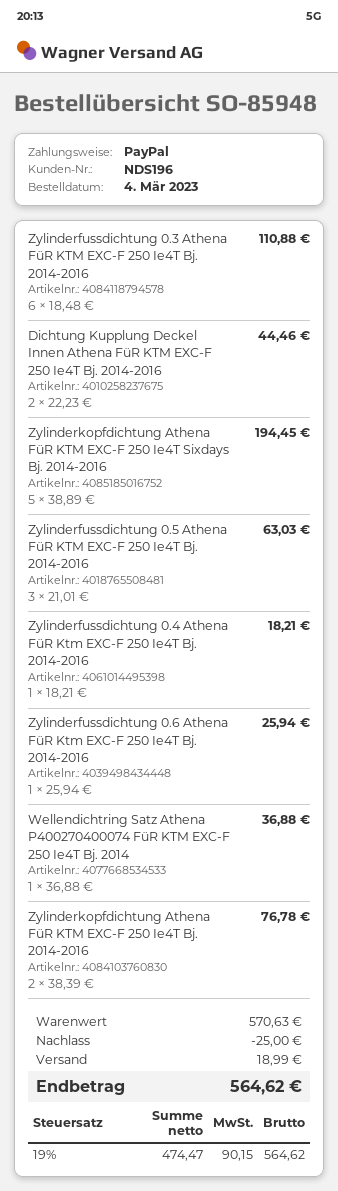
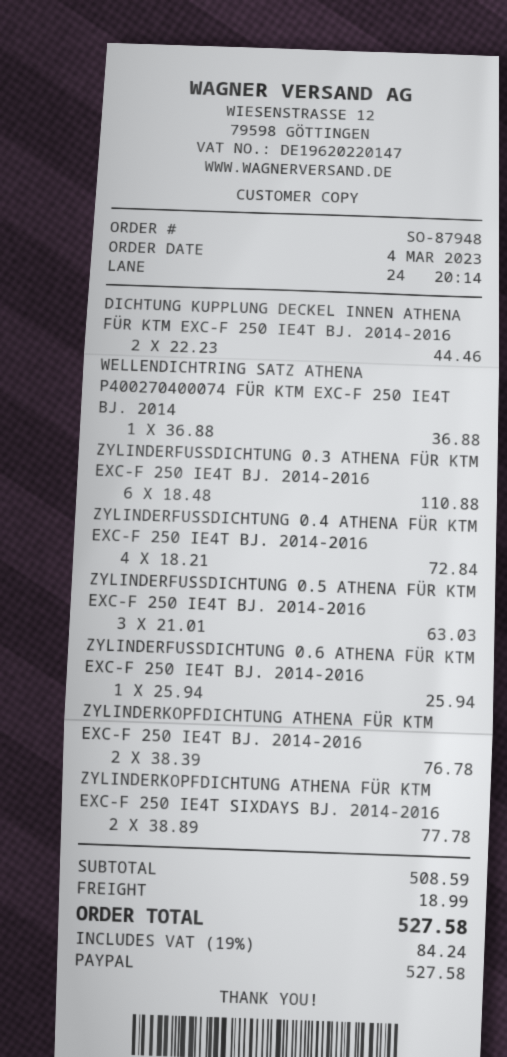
order number: SO-85948 -> SO-87948
Zylinderkopfdichtung Athena FüR KTM EXC-F 250 Ie4T Sixdays Bj. 2014-2016: 5 x 38.89 = 194.45 -> 2 x 38.89 = 77.78
Zylinderfussdichtung 0.4 Athena FüR Ktm EXC-F 250 Ie4T Bj. 2014-2016: 1 x 18.21 = 18.21 -> 4 x 18.21 = 72.84
subtotal: 570.63 -> 508.59
discount: 25.00 -> none
tax: 19% = 90.15 -> 19% = 84.24
total: 564.62 -> 527.58

